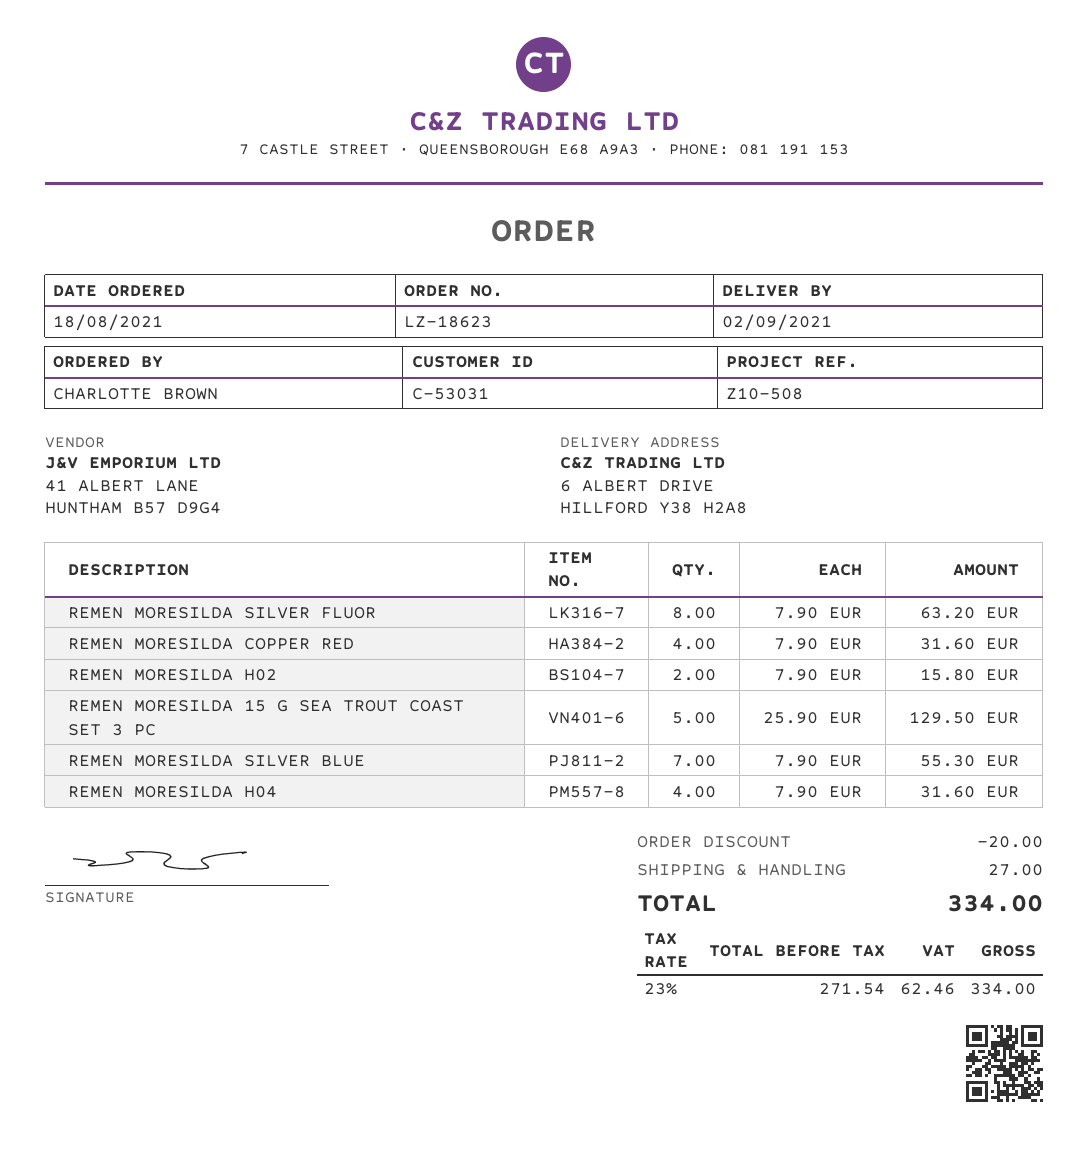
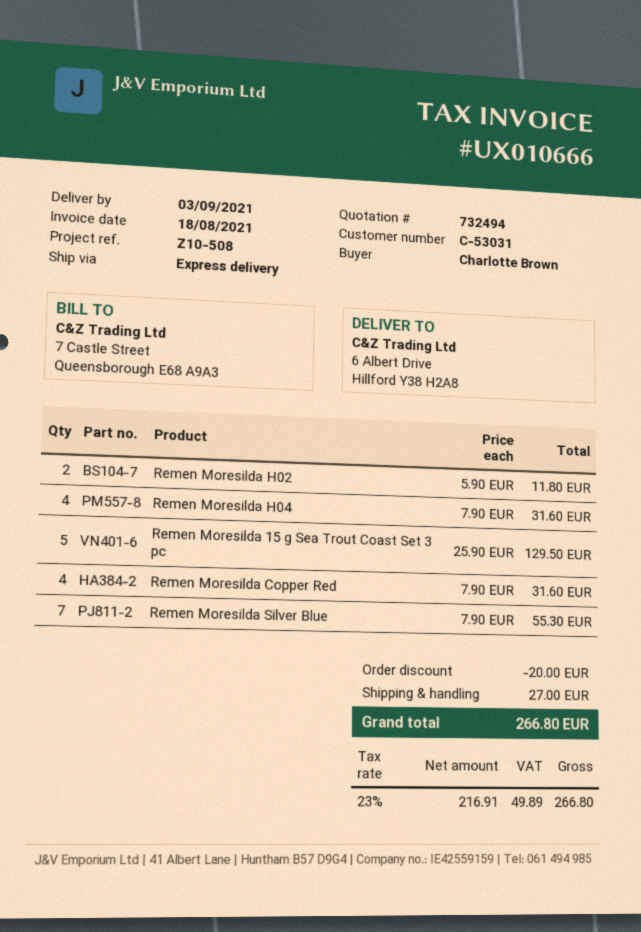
delivery date: 2021-09-02 -> 2021-09-03
REMEN MORESILDA SILVER FLUOR: 8 x 7.90 = 63.20 -> none
REMEN MORESILDA H02: 2 x 7.90 = 15.80 -> 2 x 5.90 = 11.80
net: 271.54 -> 216.91
tax: 23% = 62.46 -> 23% = 49.89
total: 334.00 -> 266.80

